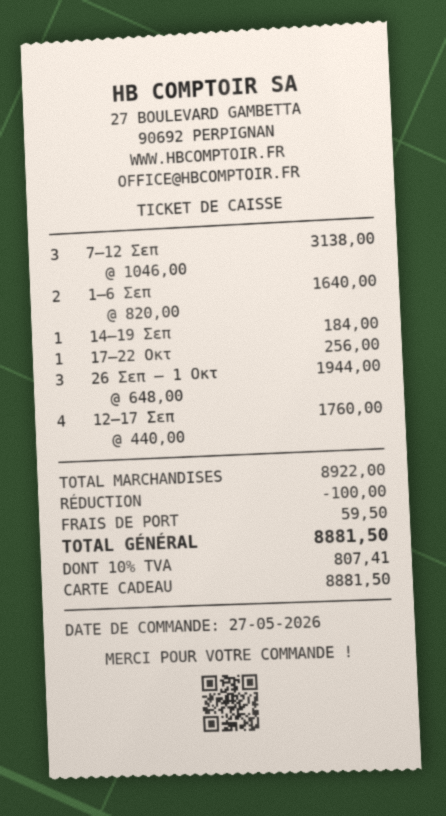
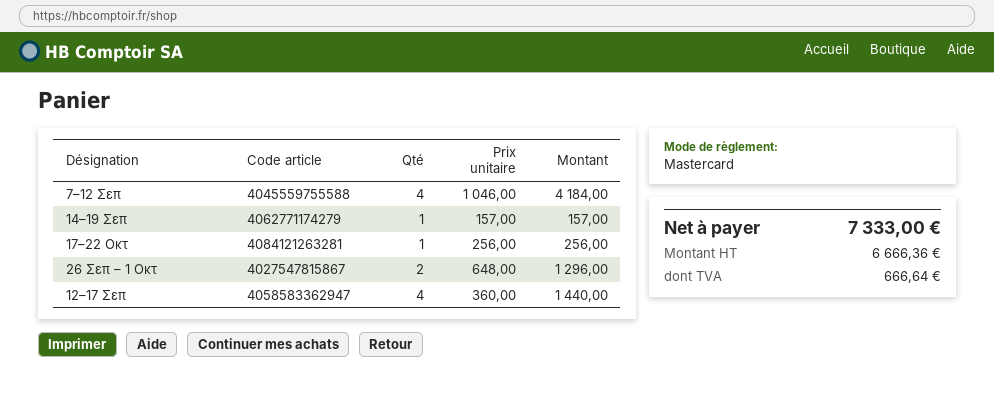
payment method: gift card -> Mastercard
7–12 Σεπ: 3 x 1046.00 = 3138.00 -> 4 x 1046.00 = 4184.00
1–6 Σεπ: 2 x 820.00 = 1640.00 -> none
14–19 Σεπ: 1 x 184.00 = 184.00 -> 1 x 157.00 = 157.00
26 Σεπ – 1 Οκτ: 3 x 648.00 = 1944.00 -> 2 x 648.00 = 1296.00
12–17 Σεπ: 4 x 440.00 = 1760.00 -> 4 x 360.00 = 1440.00
discount: 100.00 -> none
shipping: 59.50 -> none
tax: 807.41 -> 666.64
total: 8881.50 -> 7333.00

